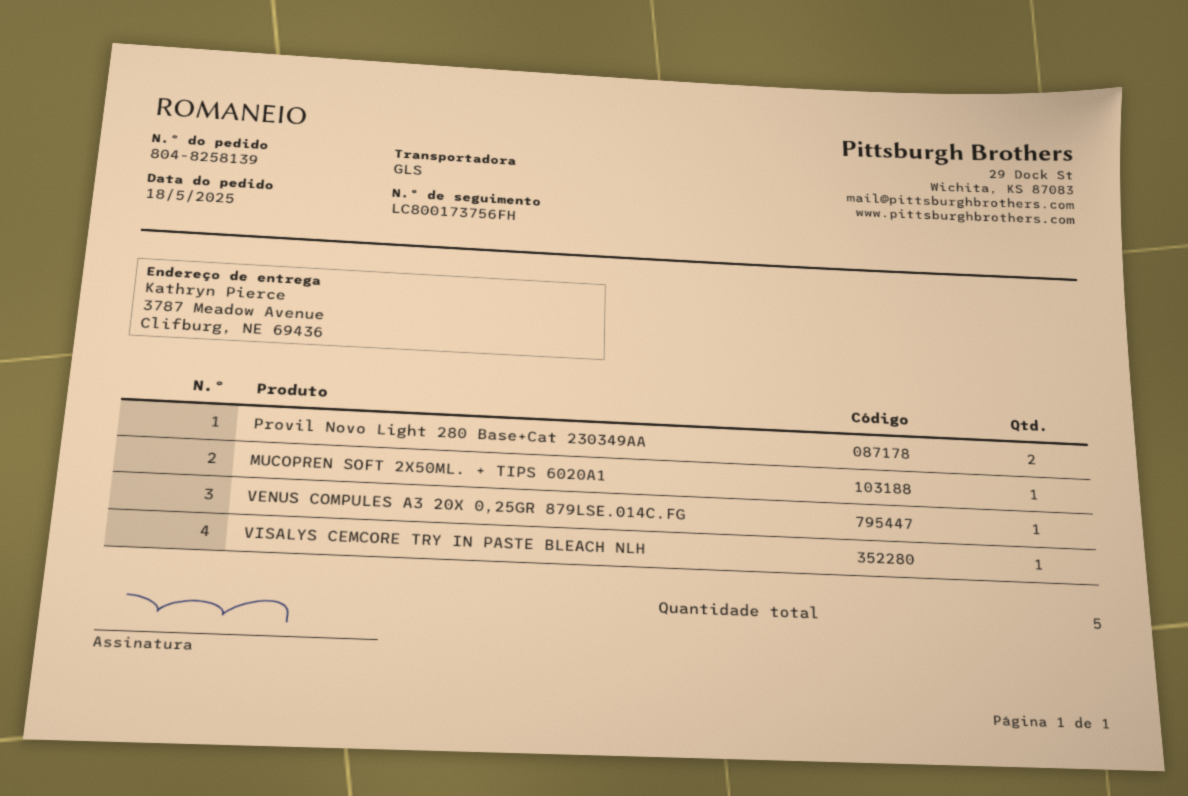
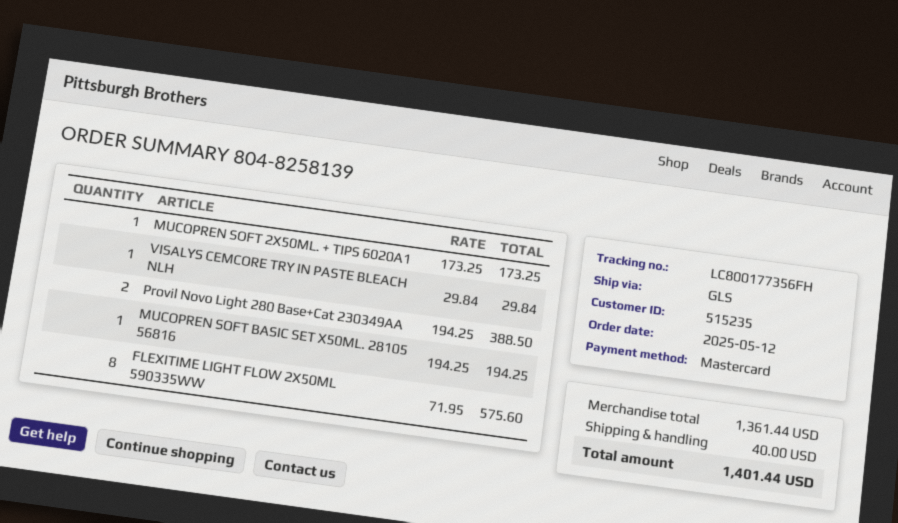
order date: 2025-05-18 -> 2025-05-12
tracking number: LC800173756FH -> LC800177356FH
VENUS COMPULES A3 20X 0,25GR 879LSE.014C.FG: 1 -> none
MUCOPREN SOFT BASIC SET X50ML. 28105 56816: none -> 1
FLEXITIME LIGHT FLOW 2X50ML 590335WW: none -> 8

